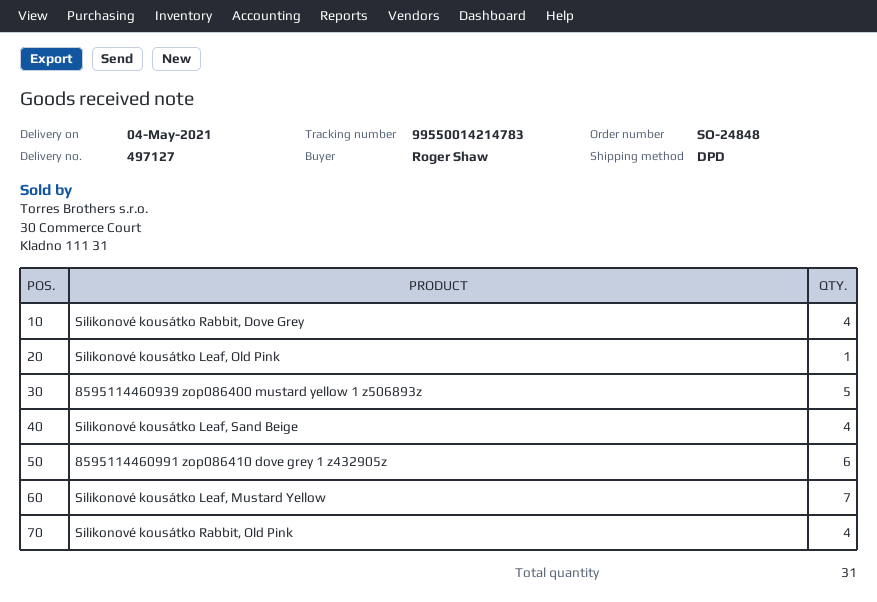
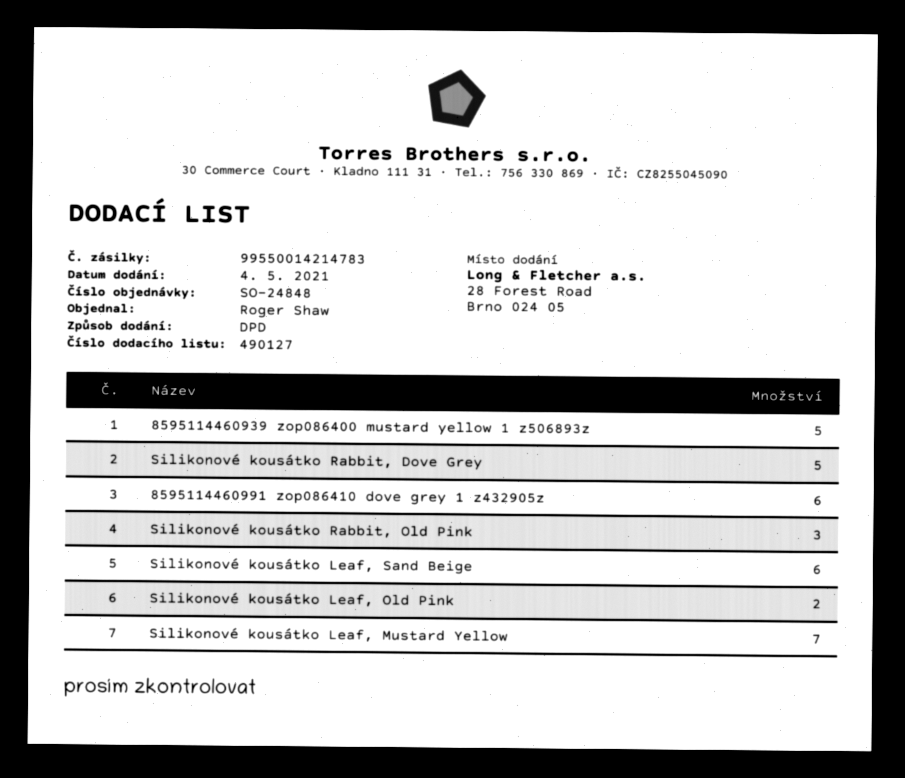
delivery note number: 497127 -> 490127
Silikonové kousátko Rabbit, Dove Grey: 4 -> 5
Silikonové kousátko Leaf, Old Pink: 1 -> 2
Silikonové kousátko Leaf, Sand Beige: 4 -> 6
Silikonové kousátko Rabbit, Old Pink: 4 -> 3

